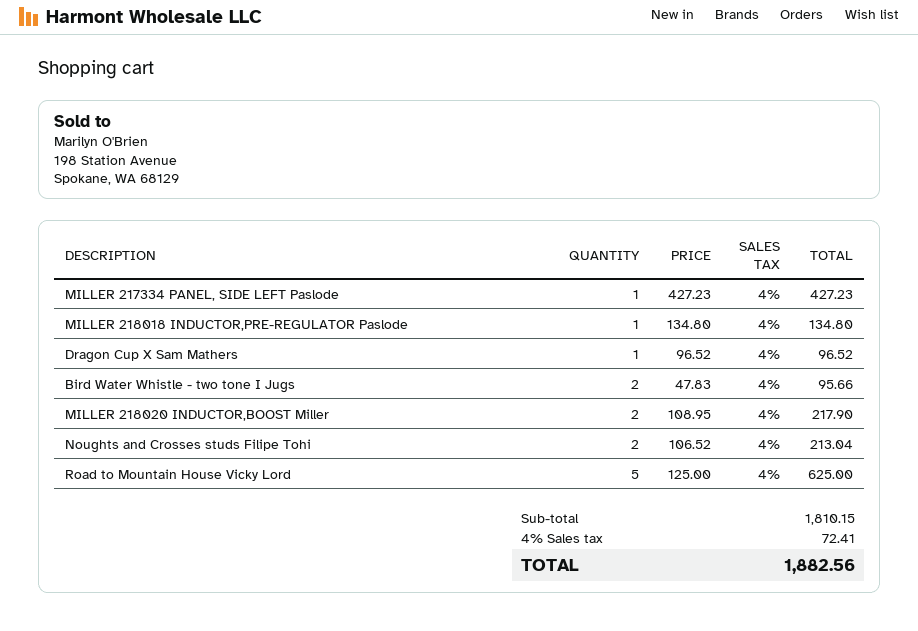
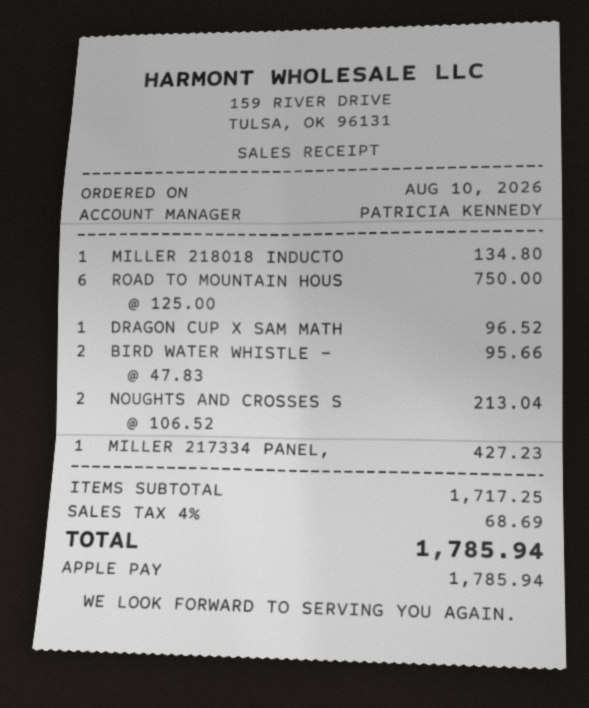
MILLER 218020 INDUCTOR,BOOST Miller: 2 x 108.95 = 217.90 -> none
Road to Mountain House Vicky Lord: 5 x 125.00 = 625.00 -> 6 x 125.00 = 750.00
subtotal: 1810.15 -> 1717.25
tax: 4% = 72.41 -> 4% = 68.69
total: 1882.56 -> 1785.94

